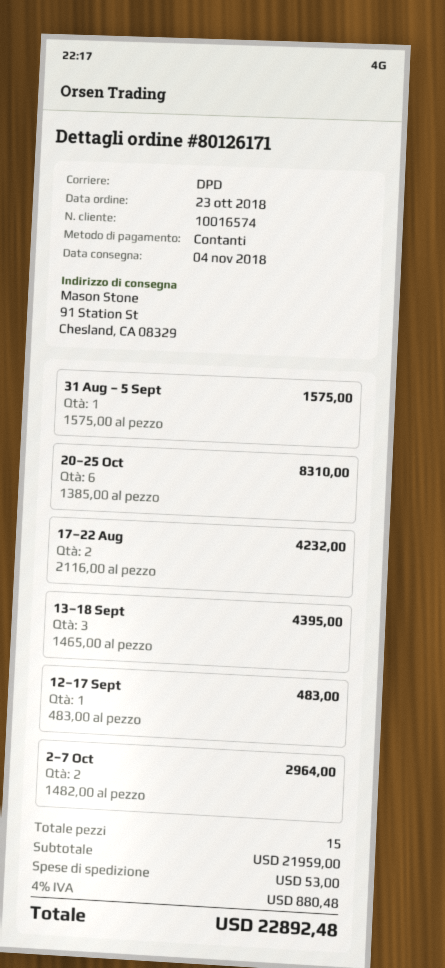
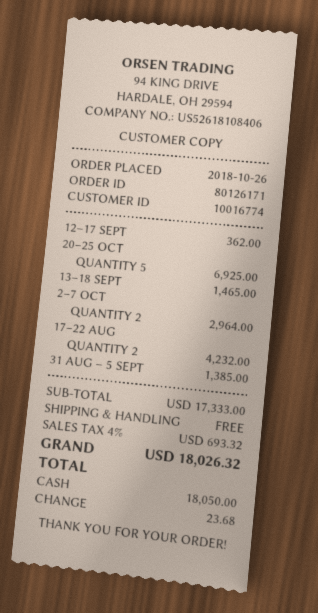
order date: 2018-10-23 -> 2018-10-26
customer number: 10016574 -> 10016774
31 Aug – 5 Sept: 1 for 1575.00 -> 1 for 1385.00
20–25 Oct: 6 for 8310.00 -> 5 for 6925.00
13–18 Sept: 3 for 4395.00 -> 1 for 1465.00
12–17 Sept: 1 for 483.00 -> 1 for 362.00
subtotal: 21959.00 -> 17333.00
shipping: 53.00 -> 0.00
tax: 4% = 880.48 -> 4% = 693.32
total: 22892.48 -> 18026.32

